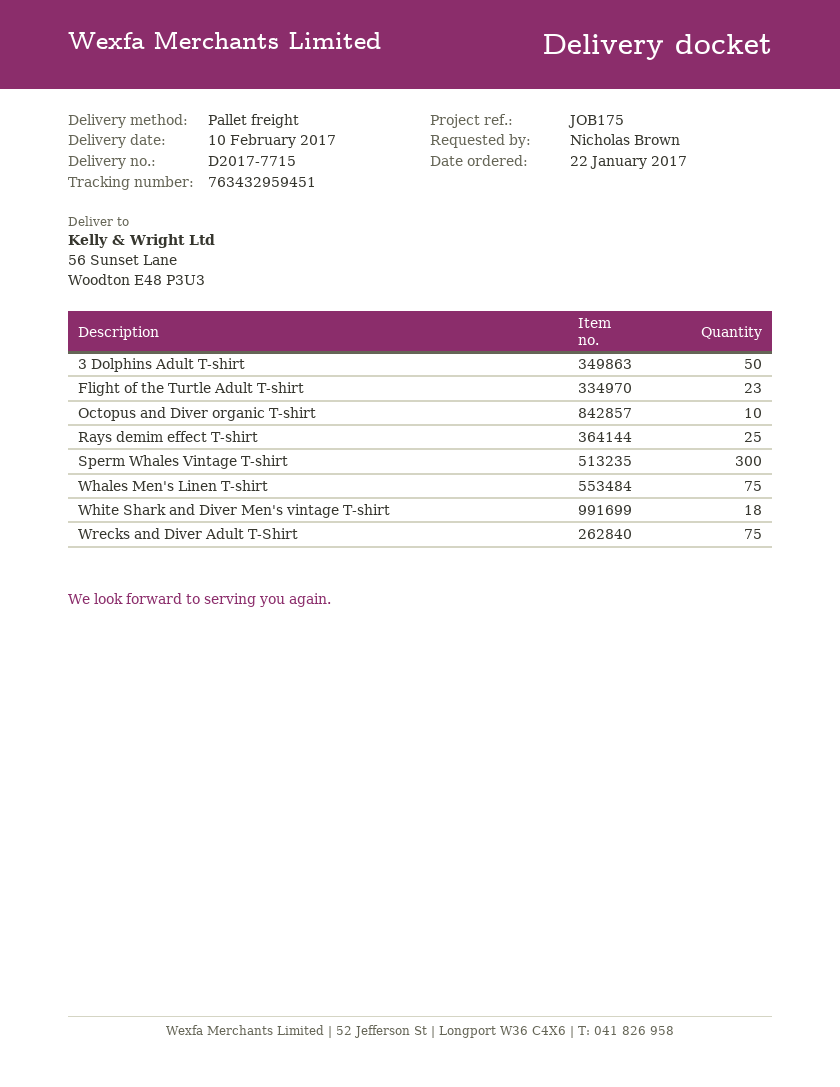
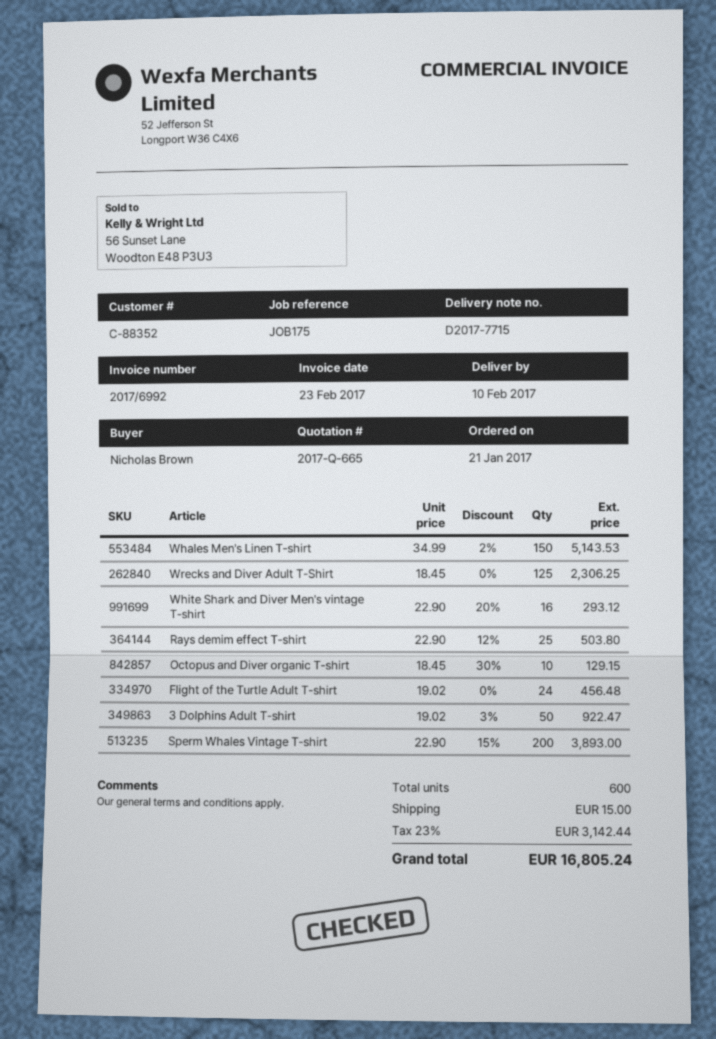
order date: 2017-01-22 -> 2017-01-21
Flight of the Turtle Adult T-shirt: 23 -> 24
Sperm Whales Vintage T-shirt: 300 -> 200
Whales Men's Linen T-shirt: 75 -> 150
White Shark and Diver Men's vintage T-shirt: 18 -> 16
Wrecks and Diver Adult T-Shirt: 75 -> 125

